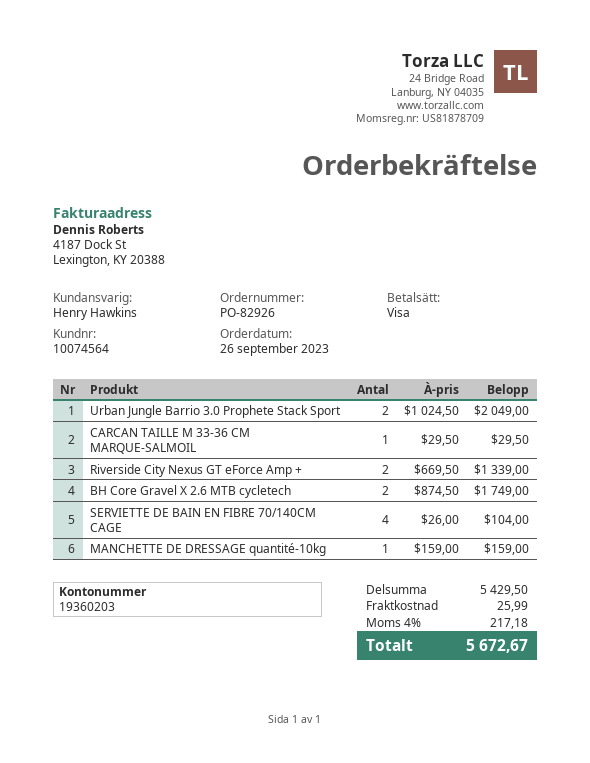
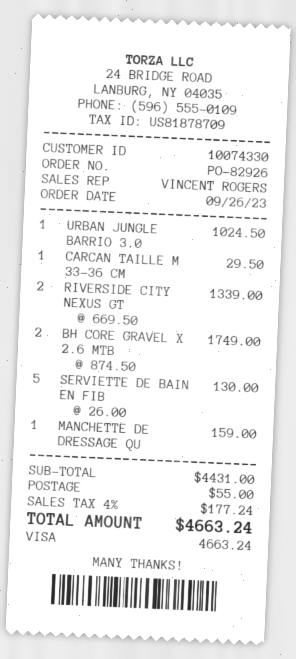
customer number: 10074564 -> 10074330
sales rep: Henry Hawkins -> VINCENT ROGERS
Urban Jungle Barrio 3.0 Prophete Stack Sport: 2 x 1024.50 = 2049.00 -> 1 x 1024.50 = 1024.50
SERVIETTE DE BAIN EN FIBRE 70/140CM CAGE: 4 x 26.00 = 104.00 -> 5 x 26.00 = 130.00
subtotal: 5429.50 -> 4431.00
shipping: 25.99 -> 55.00
tax: 4% = 217.18 -> 4% = 177.24
total: 5672.67 -> 4663.24

